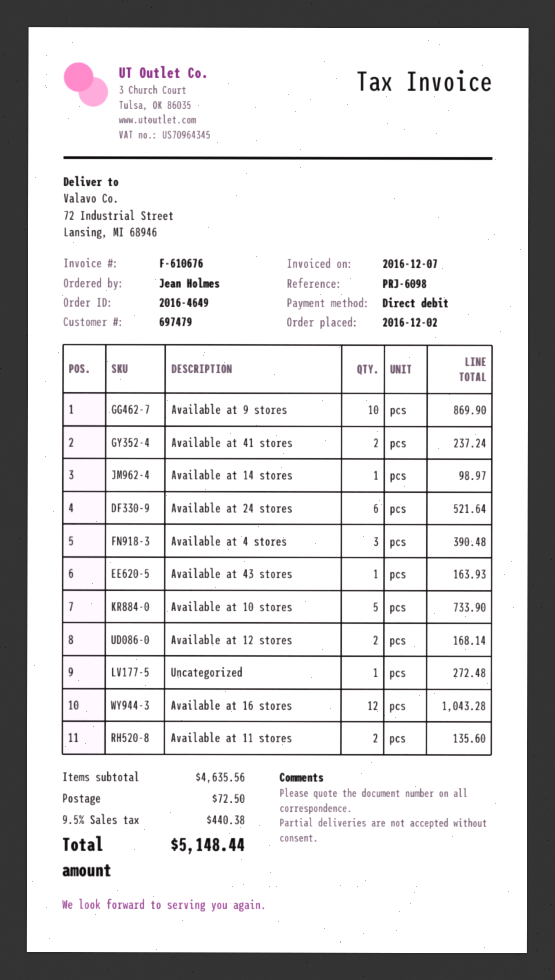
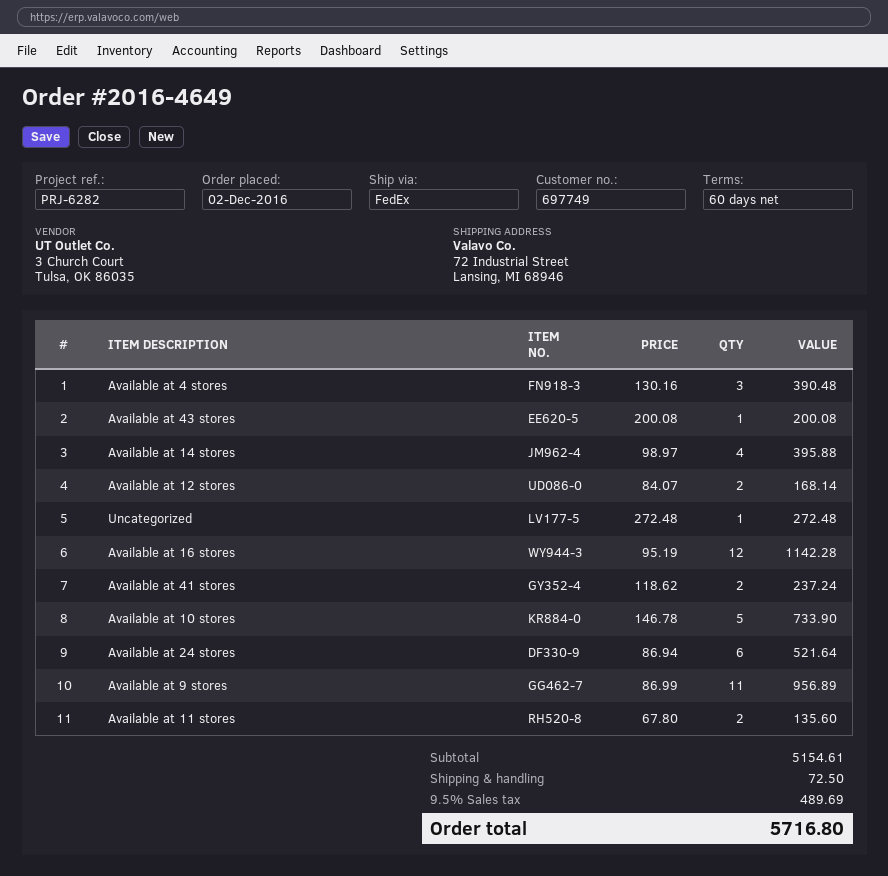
customer number: 697479 -> 697749
reference: PRJ-6098 -> PRJ-6282
Available at 9 stores: 10 for 869.90 -> 11 for 956.89
Available at 14 stores: 1 for 98.97 -> 4 for 395.88
Available at 43 stores: 1 for 163.93 -> 1 for 200.08
Available at 16 stores: 12 for 1043.28 -> 12 for 1142.28
subtotal: 4635.56 -> 5154.61
tax: 9.5% = 440.38 -> 9.5% = 489.69
total: 5148.44 -> 5716.80

